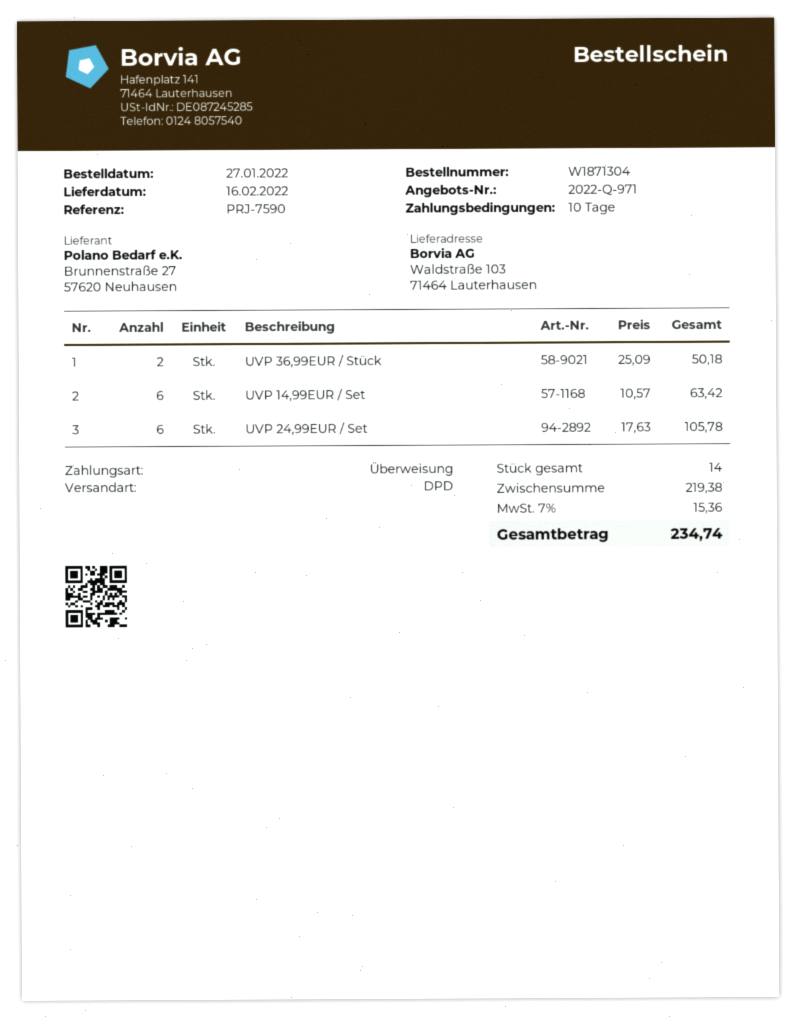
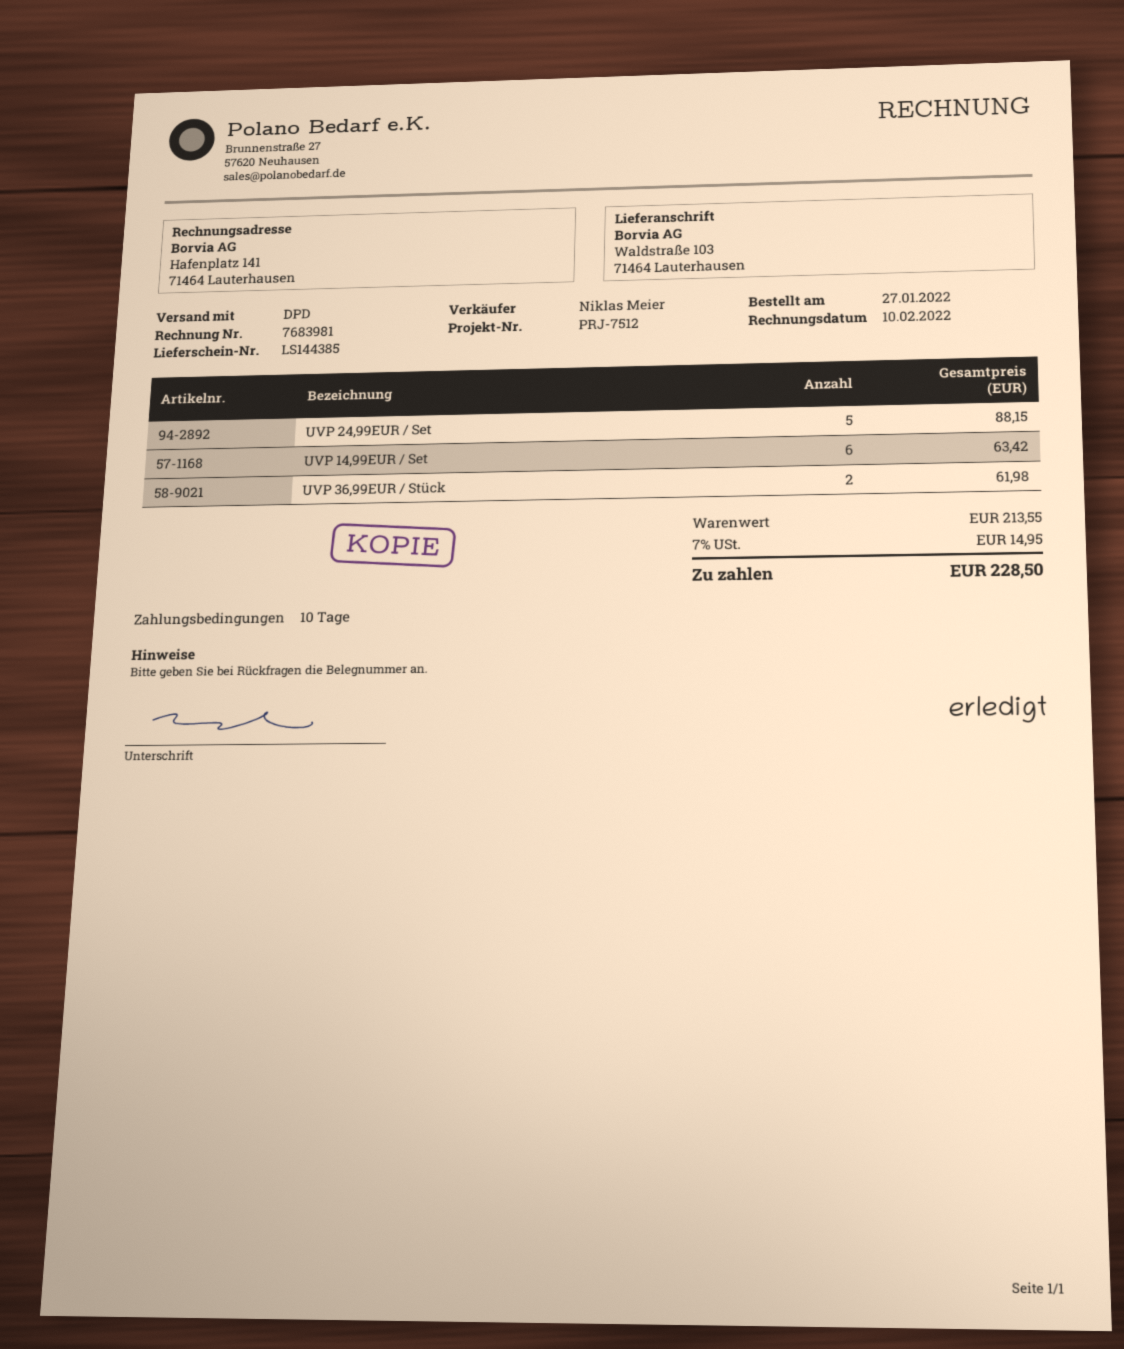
reference: PRJ-7590 -> PRJ-7512
UVP 36,99EUR / Stück: 2 for 50.18 -> 2 for 61.98
UVP 24,99EUR / Set: 6 for 105.78 -> 5 for 88.15
subtotal: 219.38 -> 213.55
tax: 7% = 15.36 -> 7% = 14.95
total: 234.74 -> 228.50

